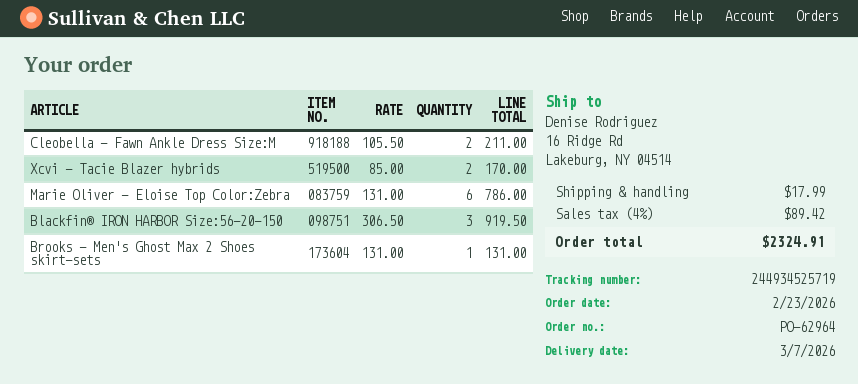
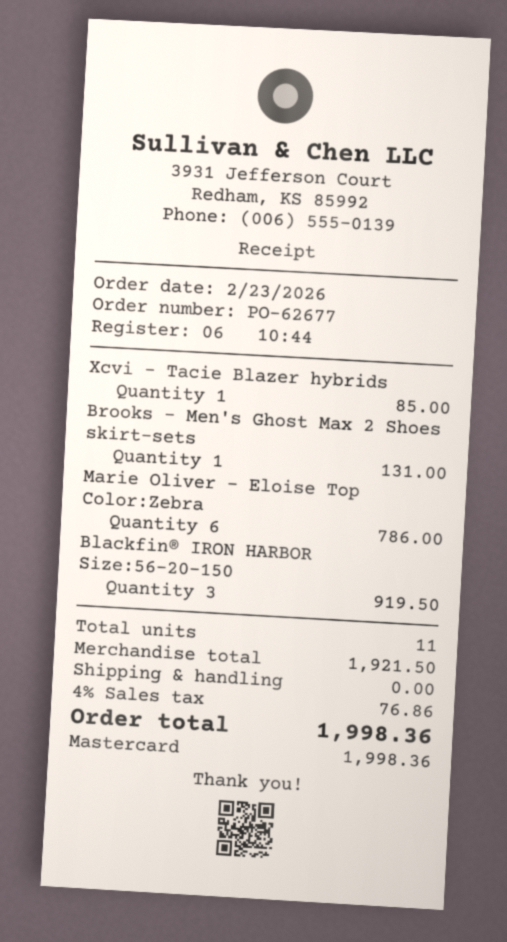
order number: PO-62964 -> PO-62677
Cleobella - Fawn Ankle Dress Size:M: 2 for 211.00 -> none
Xcvi - Tacie Blazer hybrids: 2 for 170.00 -> 1 for 85.00
shipping: 17.99 -> 0.00
tax: 4% = 89.42 -> 4% = 76.86
total: 2324.91 -> 1998.36

